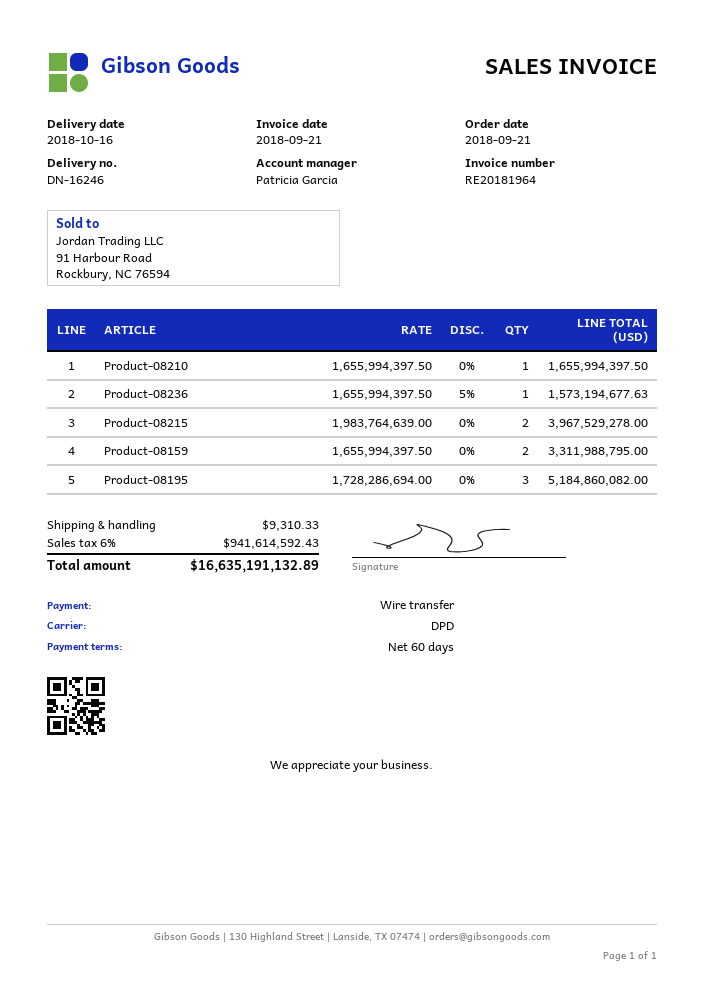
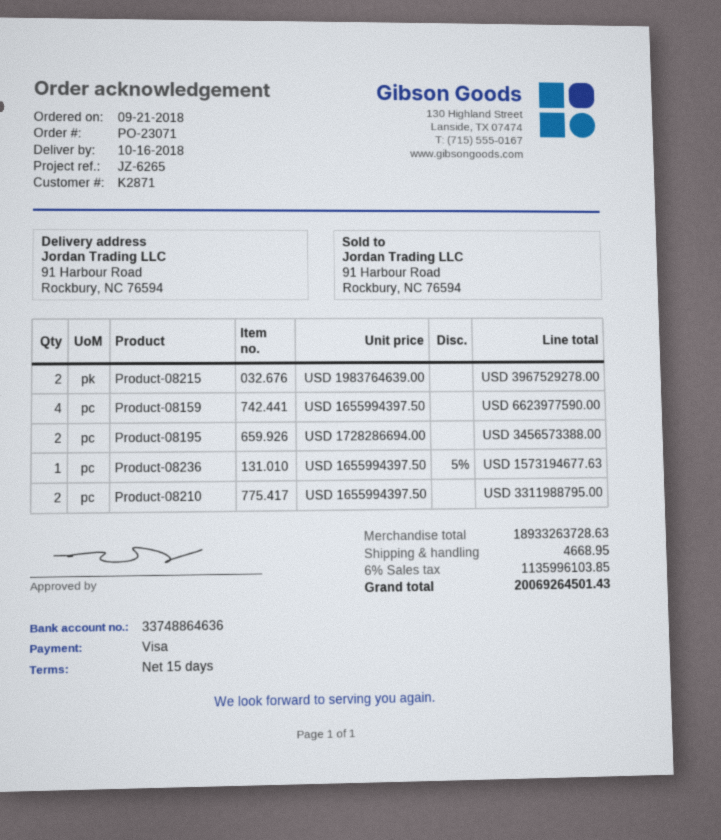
payment terms: 60 days -> 15 days
payment method: bank transfer -> Visa
Product-08210: 1 x 1655994397.50 = 1655994397.50 -> 2 x 1655994397.50 = 3311988795.00
Product-08159: 2 x 1655994397.50 = 3311988795.00 -> 4 x 1655994397.50 = 6623977590.00
Product-08195: 3 x 1728286694.00 = 5184860082.00 -> 2 x 1728286694.00 = 3456573388.00
shipping: 9310.33 -> 4668.95
tax: 6% = 941614592.43 -> 6% = 1135996103.85
total: 16635191132.89 -> 20069264501.43

